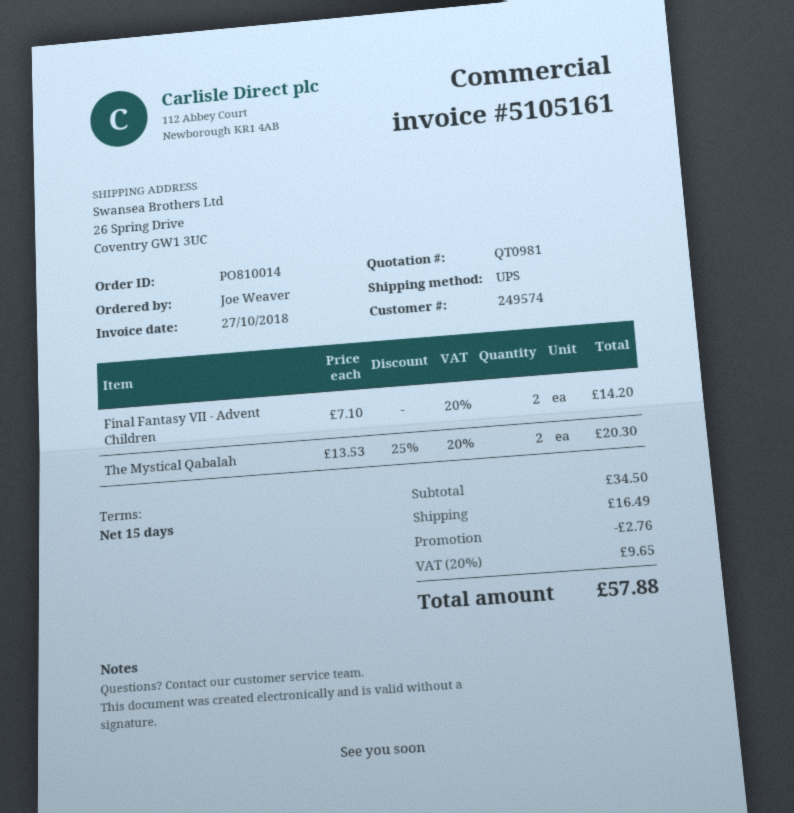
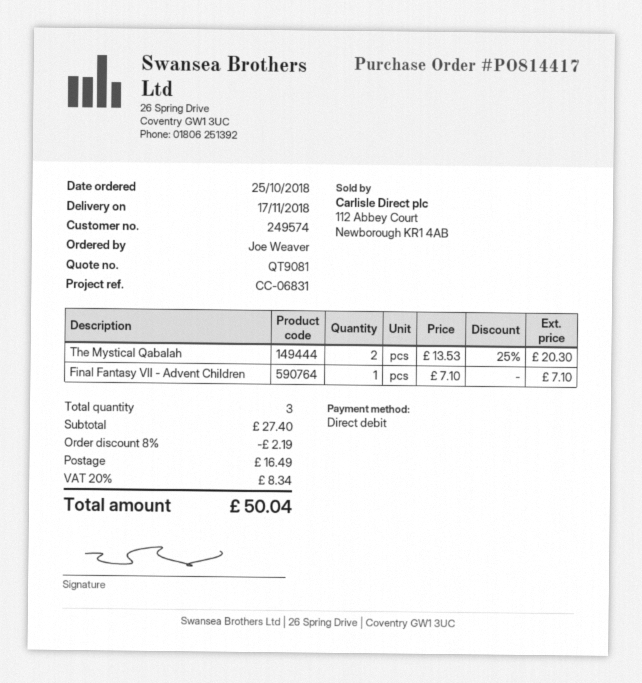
quote number: QT0981 -> QT9081
order number: PO810014 -> PO814417
Final Fantasy VII - Advent Children: 2 x 7.10 = 14.20 -> 1 x 7.10 = 7.10
subtotal: 34.50 -> 27.40
discount: 2.76 -> 2.19
tax: 20% = 9.65 -> 20% = 8.34
total: 57.88 -> 50.04

